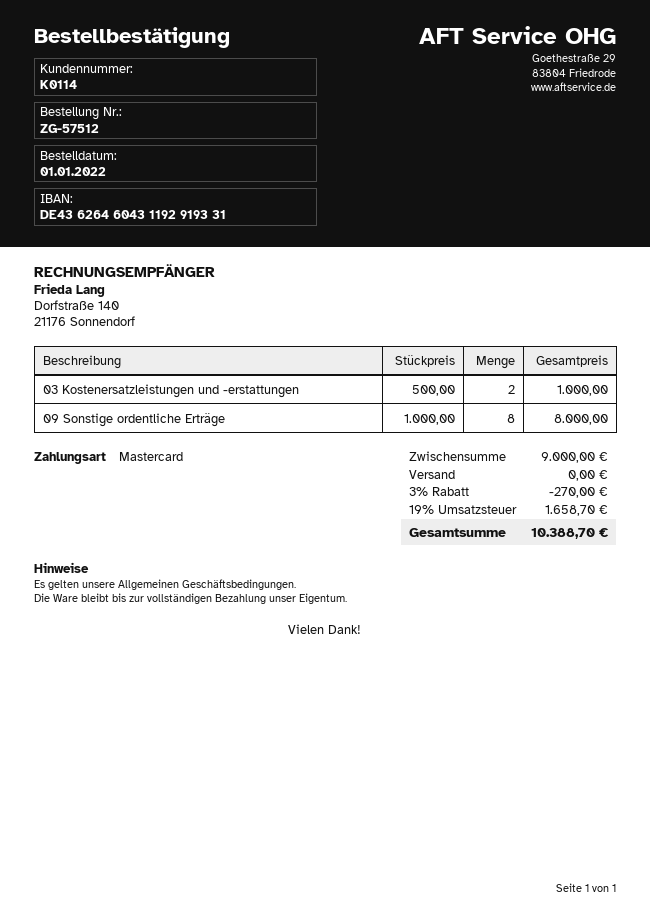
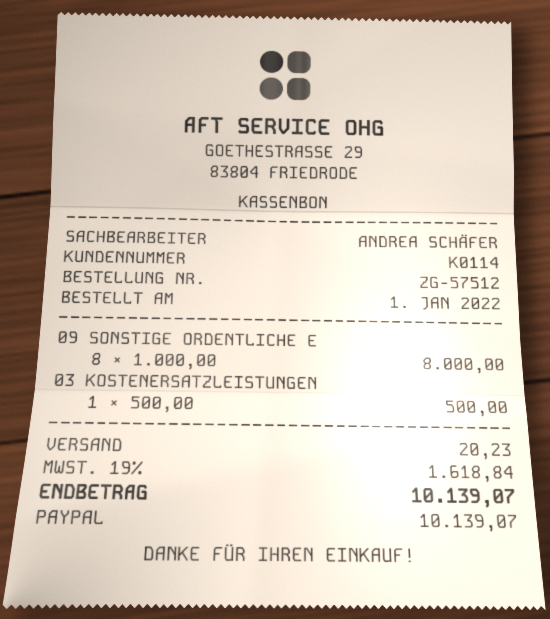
payment method: Mastercard -> PayPal
03 Kostenersatzleistungen und -erstattungen: 2 x 500.00 = 1000.00 -> 1 x 500.00 = 500.00
discount: 3% = 270.00 -> none
shipping: 0.00 -> 20.23
tax: 19% = 1658.70 -> 19% = 1618.84
total: 10388.70 -> 10139.07

